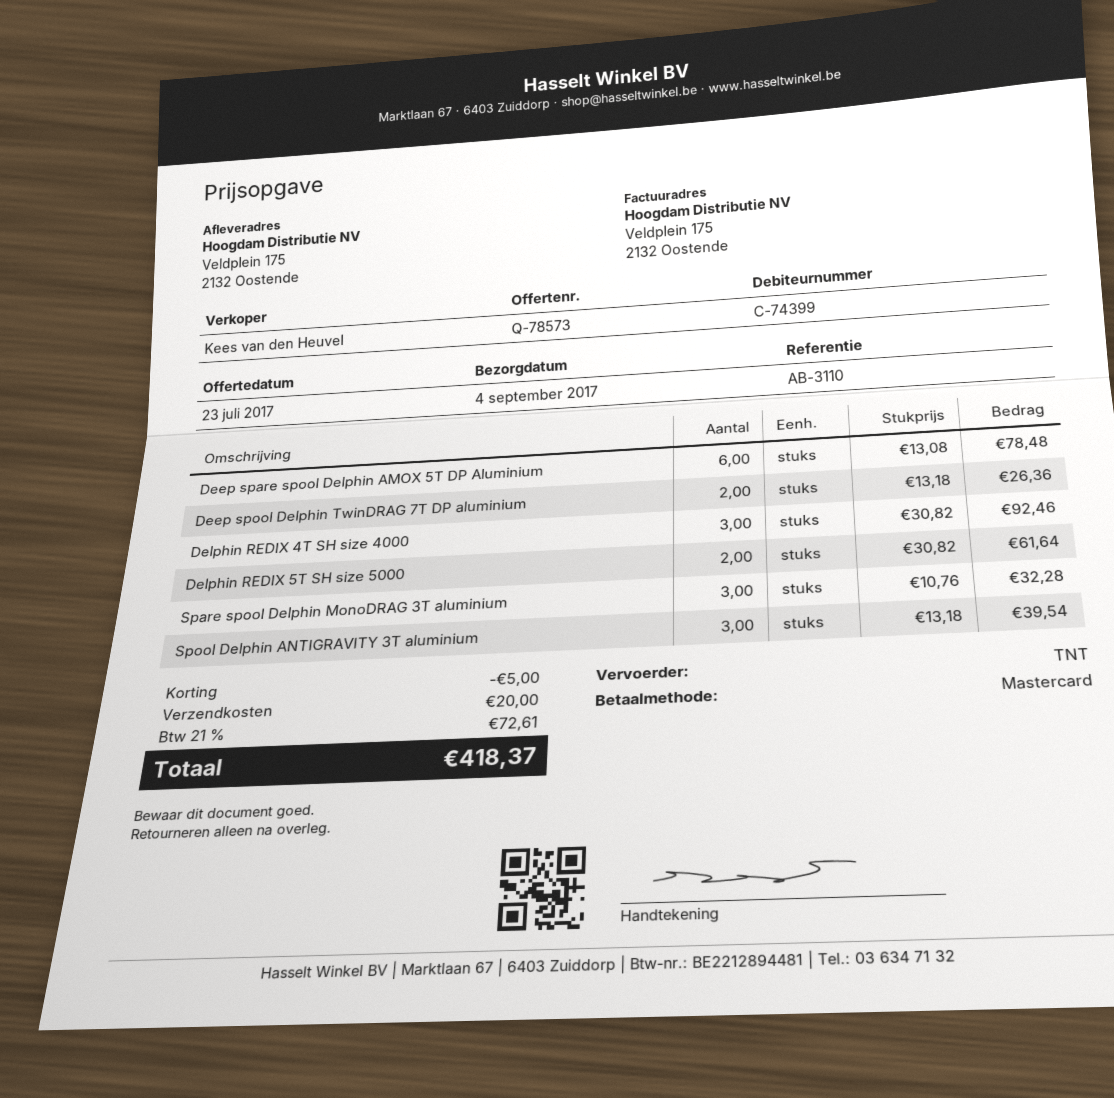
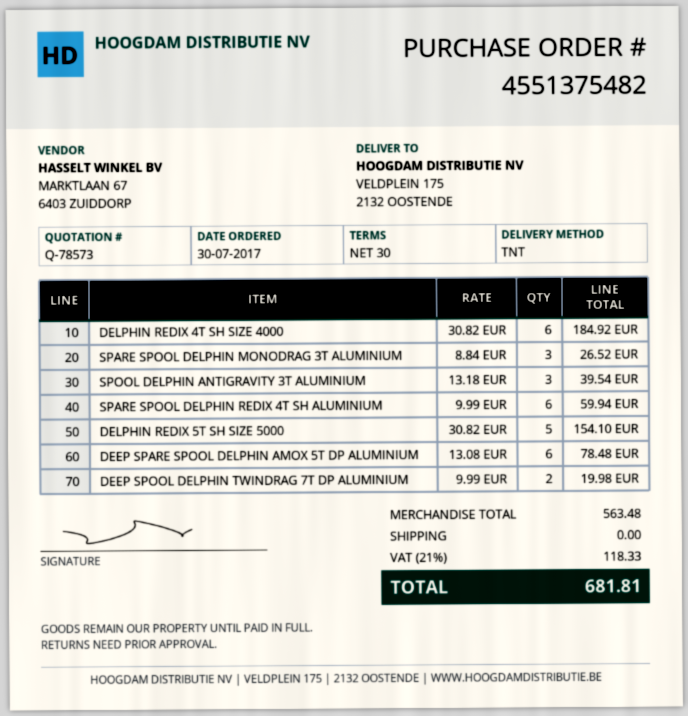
Deep spool Delphin TwinDRAG 7T DP aluminium: 2 x 13.18 = 26.36 -> 2 x 9.99 = 19.98
Delphin REDIX 4T SH size 4000: 3 x 30.82 = 92.46 -> 6 x 30.82 = 184.92
Delphin REDIX 5T SH size 5000: 2 x 30.82 = 61.64 -> 5 x 30.82 = 154.10
Spare spool Delphin MonoDRAG 3T aluminium: 3 x 10.76 = 32.28 -> 3 x 8.84 = 26.52
SPARE SPOOL DELPHIN REDIX 4T SH ALUMINIUM: none -> 6 x 9.99 = 59.94
discount: 5.00 -> none
shipping: 20.00 -> 0.00
tax: 21% = 72.61 -> 21% = 118.33
total: 418.37 -> 681.81

